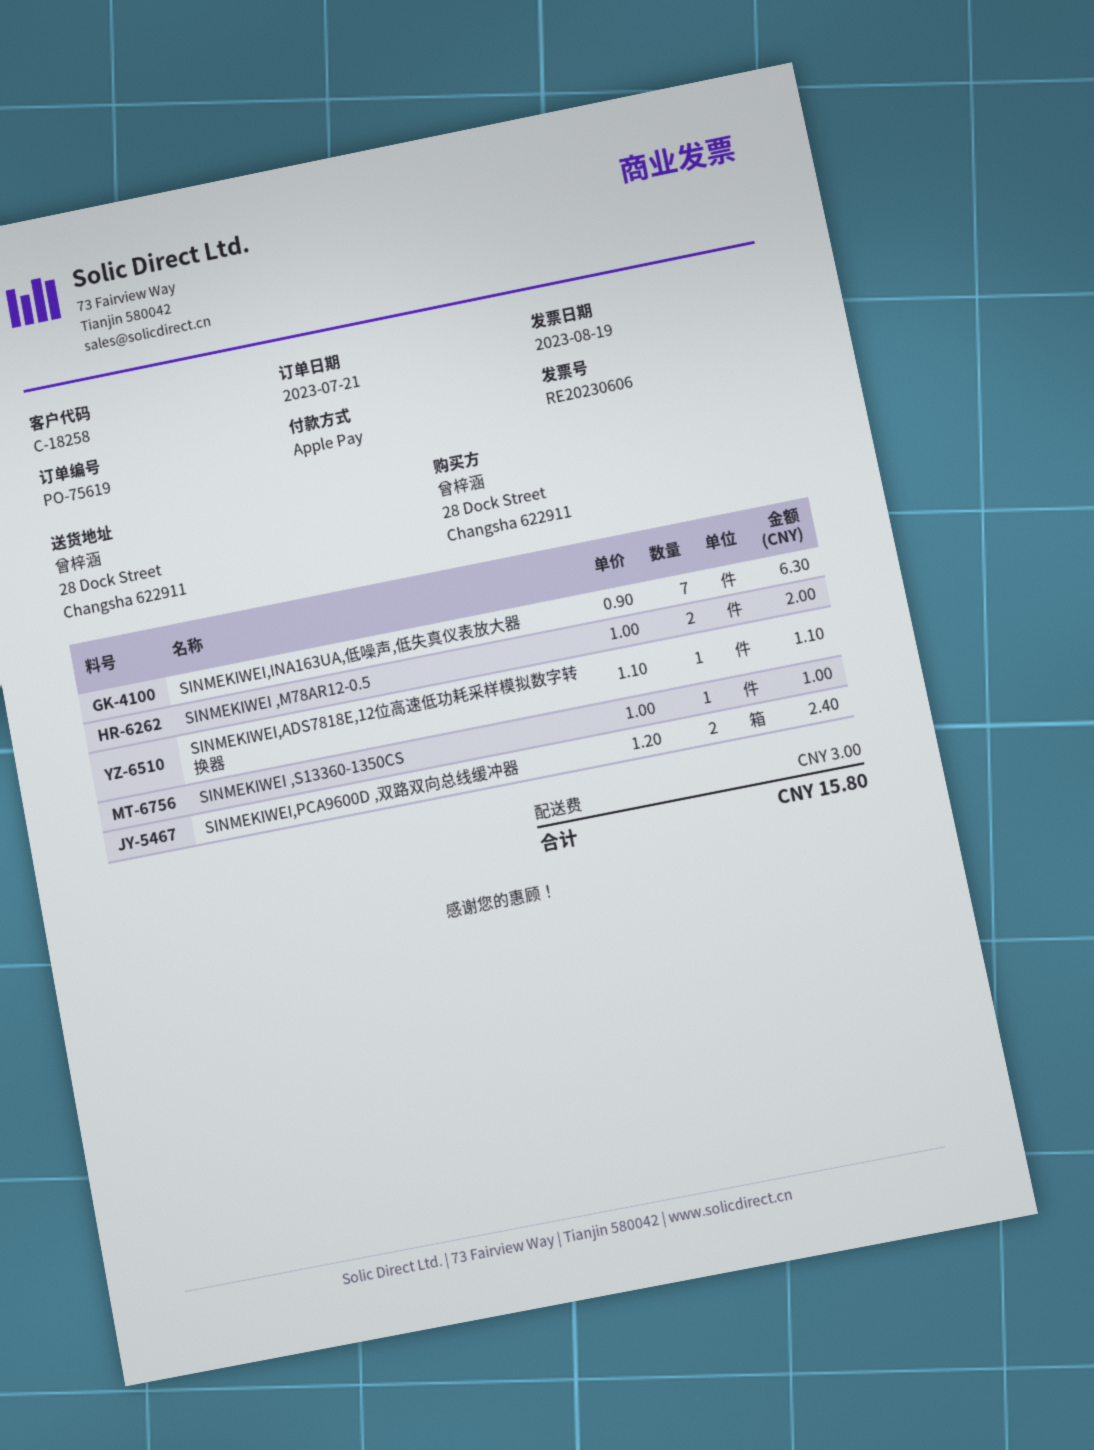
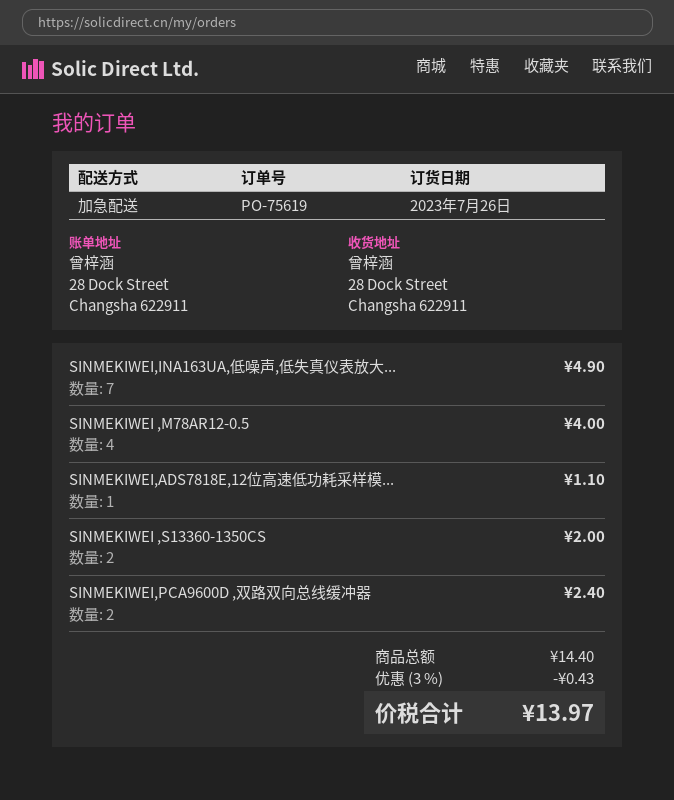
order date: 2023-07-21 -> 2023-07-26
SINMEKIWEI,INA163UA,低噪声,低失真仪表放大器: 7 for 6.30 -> 7 for 4.90
SINMEKIWEI ,M78AR12-0.5: 2 for 2.00 -> 4 for 4.00
SINMEKIWEI ,S13360-1350CS: 1 for 1.00 -> 2 for 2.00
discount: none -> 3% = 0.43
shipping: 3.00 -> none
total: 15.80 -> 13.97

